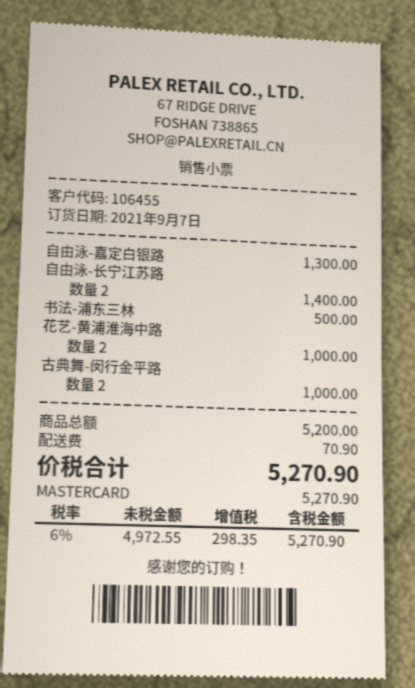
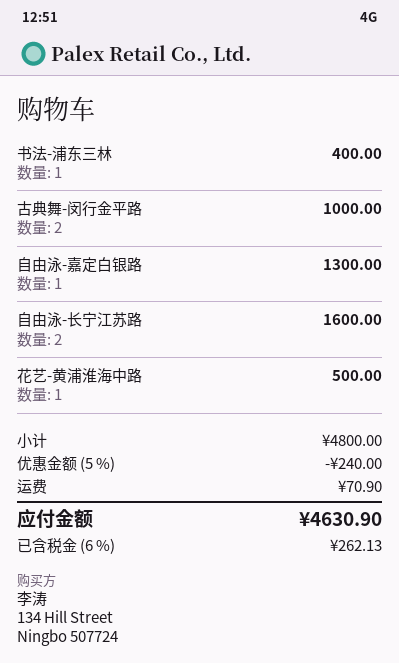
自由泳-长宁江苏路: 2 for 1400.00 -> 2 for 1600.00
书法-浦东三林: 1 for 500.00 -> 1 for 400.00
花艺-黄浦淮海中路: 2 for 1000.00 -> 1 for 500.00
subtotal: 5200.00 -> 4800.00
discount: none -> 5% = 240.00
tax: 6% = 298.35 -> 6% = 262.13
total: 5270.90 -> 4630.90

